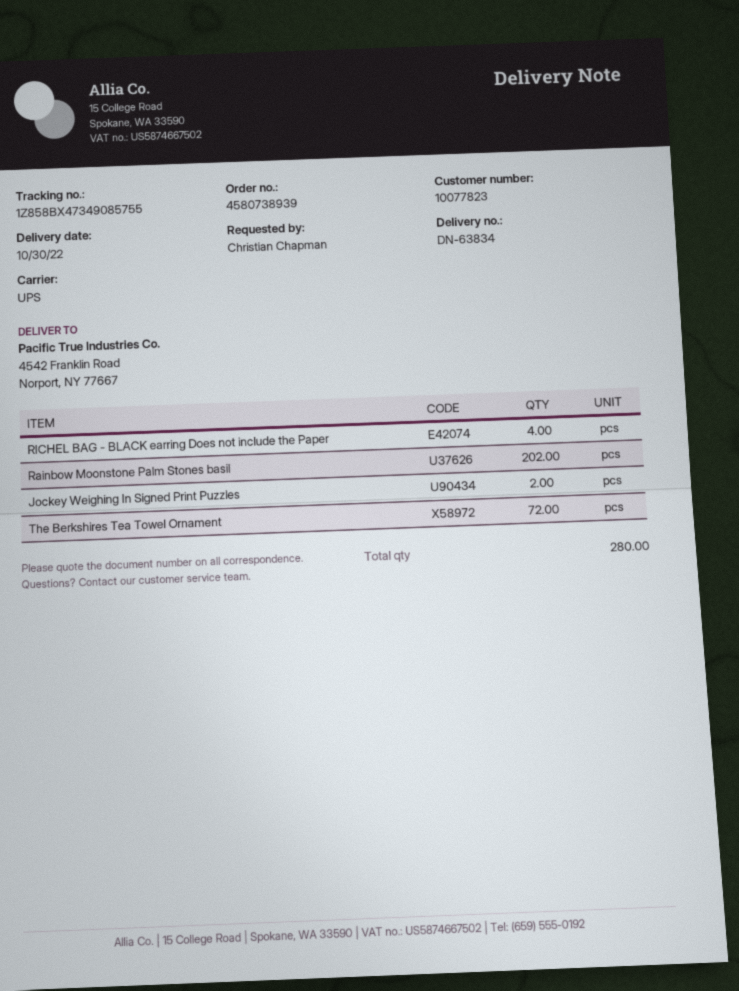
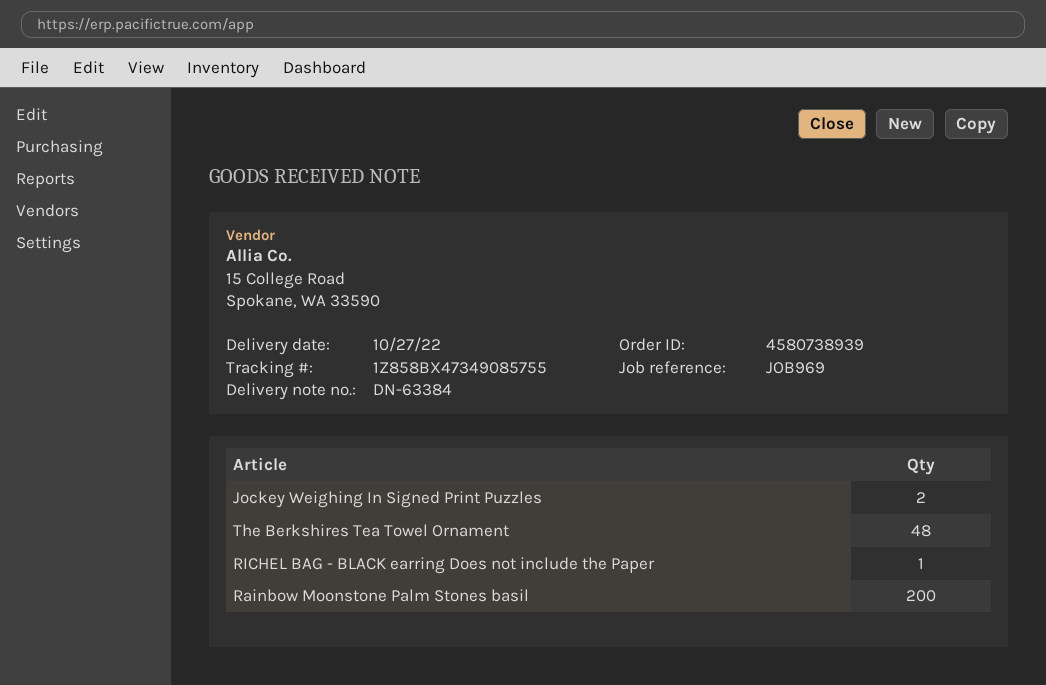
delivery note number: DN-63834 -> DN-63384
delivery date: 2022-10-30 -> 2022-10-27
RICHEL BAG - BLACK earring Does not include the Paper: 4 -> 1
Rainbow Moonstone Palm Stones basil: 202 -> 200
The Berkshires Tea Towel Ornament: 72 -> 48

